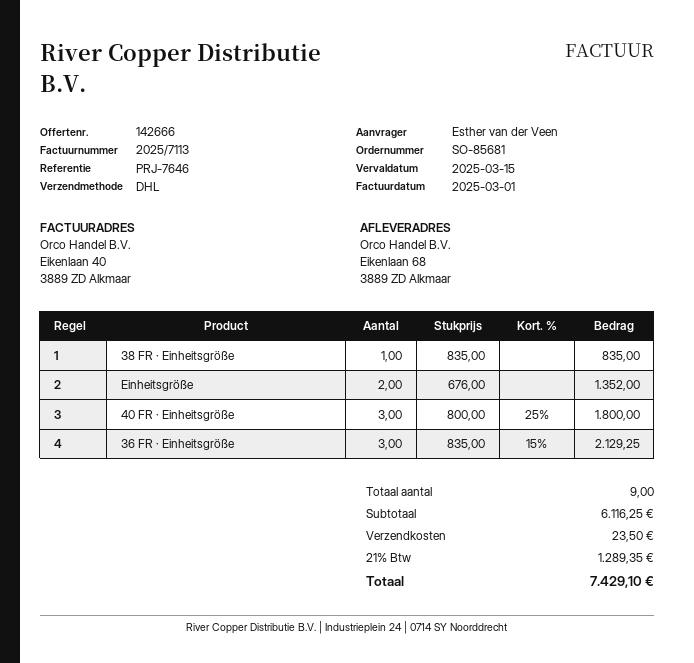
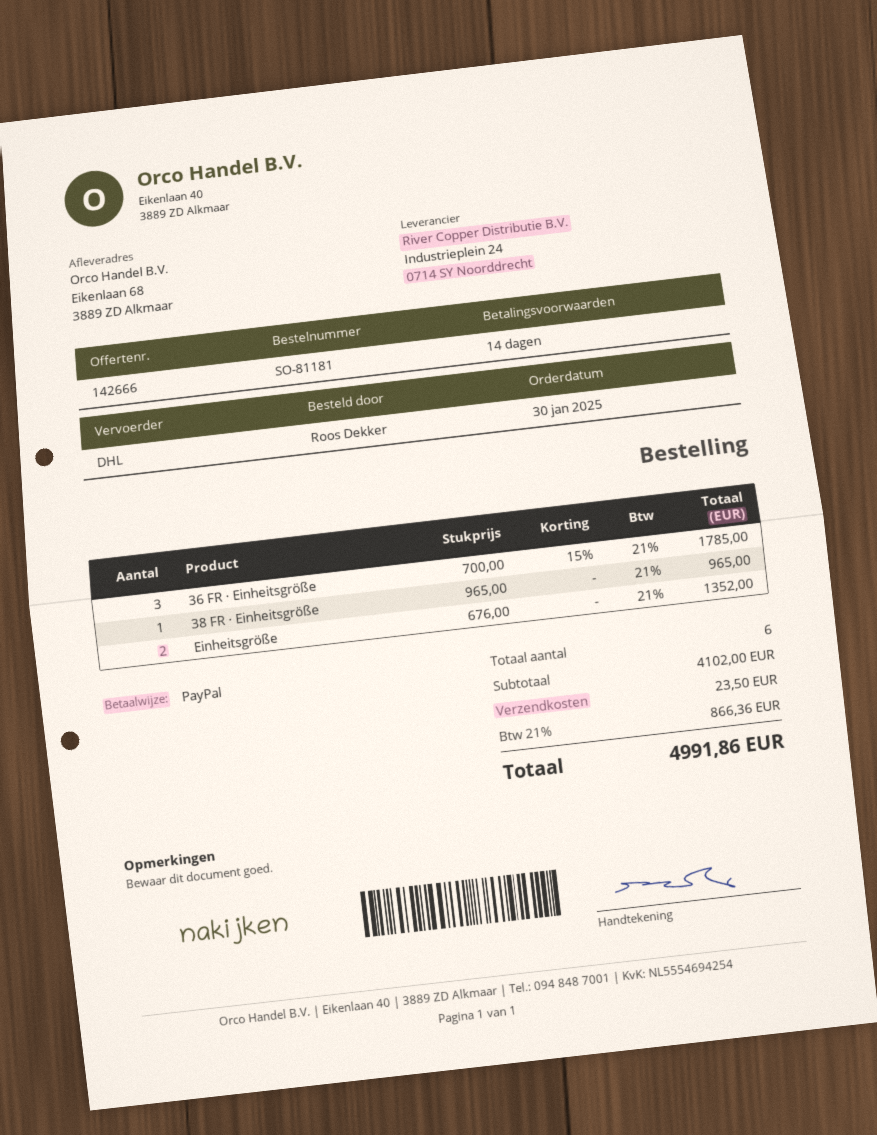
order number: SO-85681 -> SO-81181
ordered by: Esther van der Veen -> Roos Dekker
38 FR · Einheitsgröße: 1 x 835.00 = 835.00 -> 1 x 965.00 = 965.00
40 FR · Einheitsgröße: 3 x 800.00 - 25% = 1800.00 -> none
36 FR · Einheitsgröße: 3 x 835.00 - 15% = 2129.25 -> 3 x 700.00 - 15% = 1785.00
total quantity: 9 -> 6
subtotal: 6116.25 -> 4102.00
tax: 21% = 1289.35 -> 21% = 866.36
total: 7429.10 -> 4991.86

